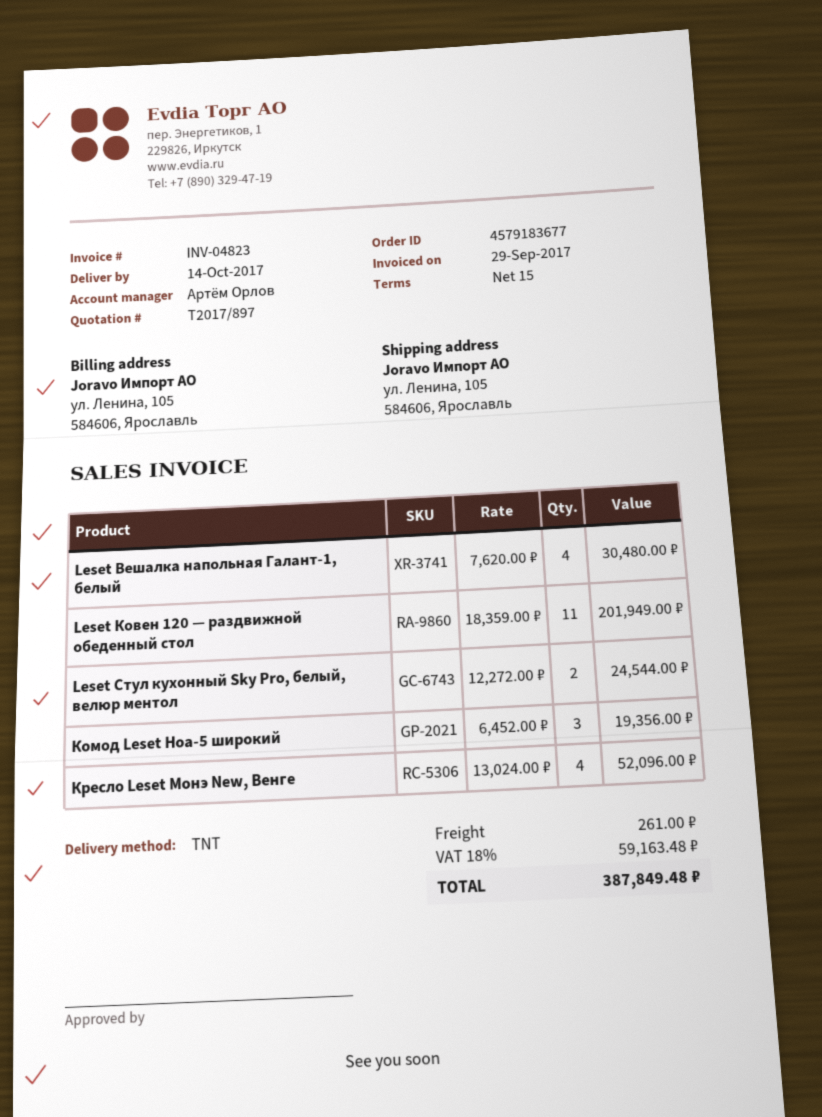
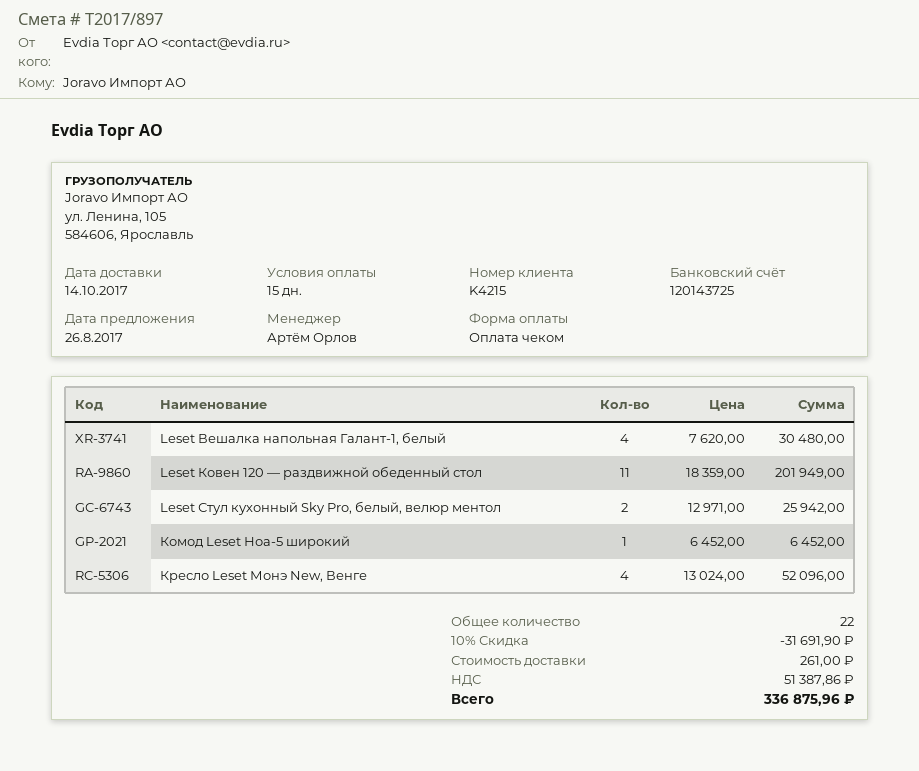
Leset Стул кухонный Sky Pro, белый, велюр ментол: 2 x 12272.00 = 24544.00 -> 2 x 12971.00 = 25942.00
Комод Leset Ноа-5 широкий: 3 x 6452.00 = 19356.00 -> 1 x 6452.00 = 6452.00
discount: none -> 10% = 31691.90
tax: 59163.48 -> 51387.86
total: 387849.48 -> 336875.96

